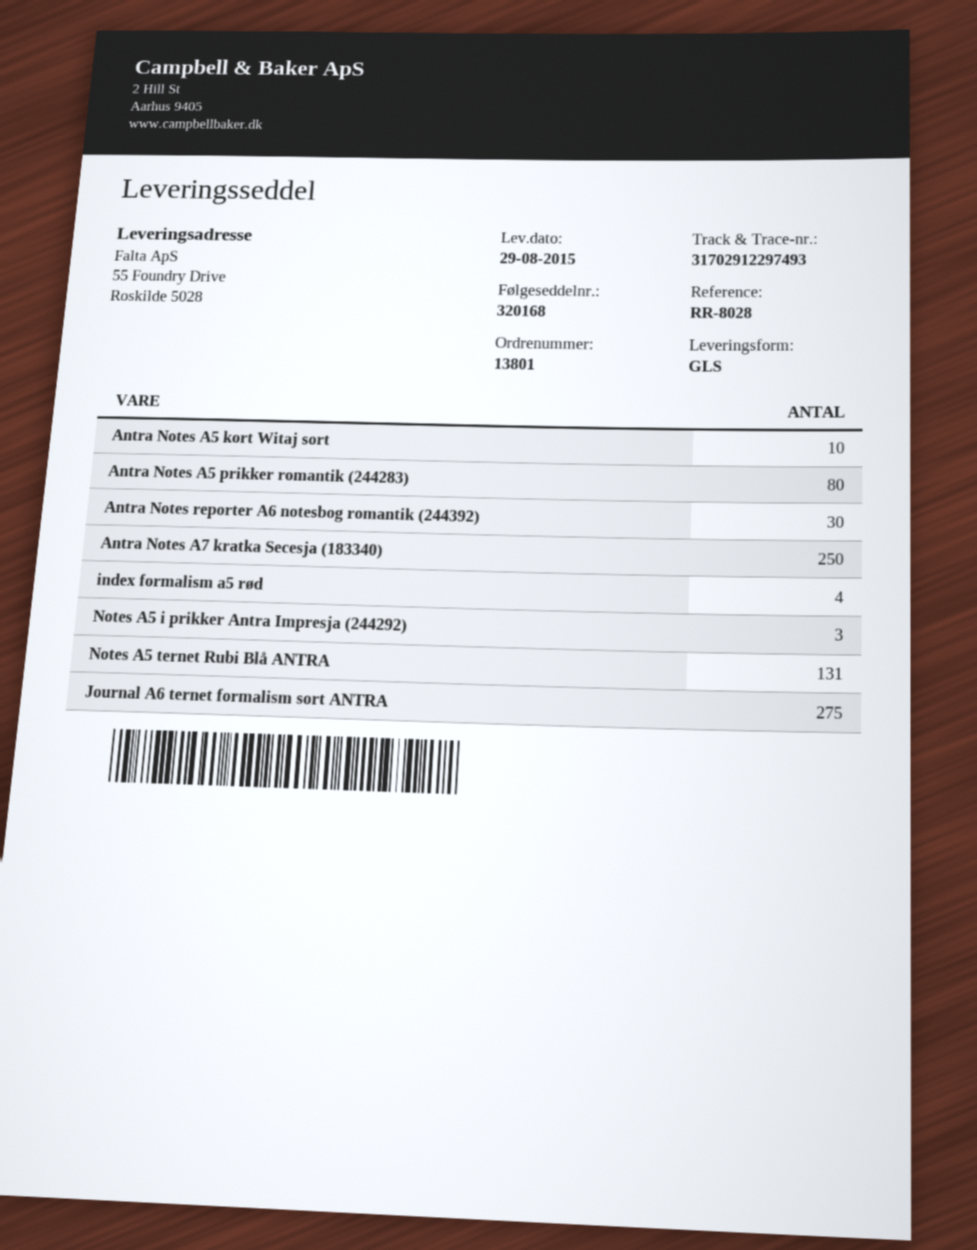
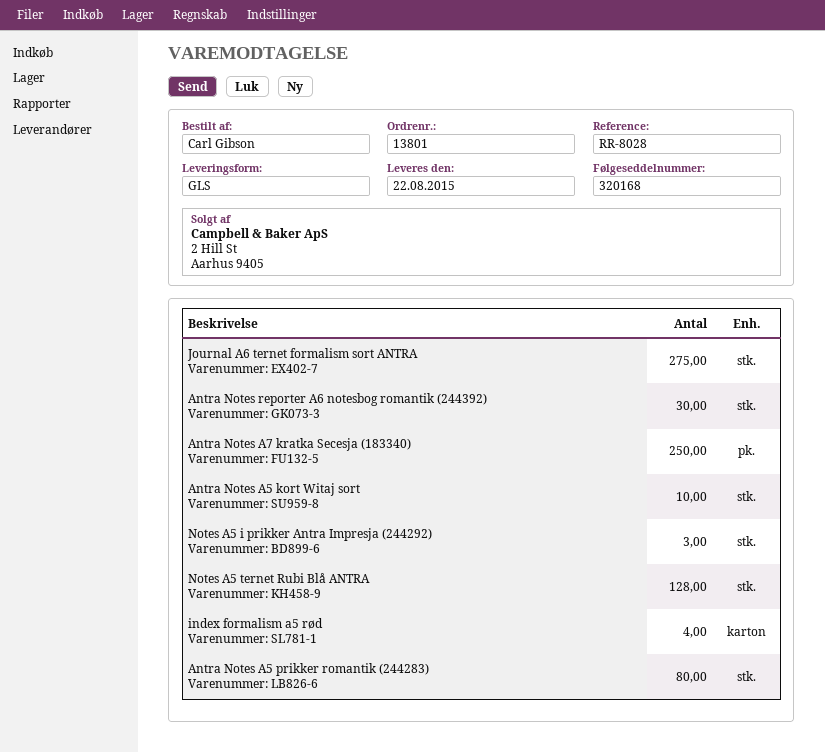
delivery date: 2015-08-29 -> 2015-08-22
Notes A5 ternet Rubi Blå ANTRA: 131 -> 128

